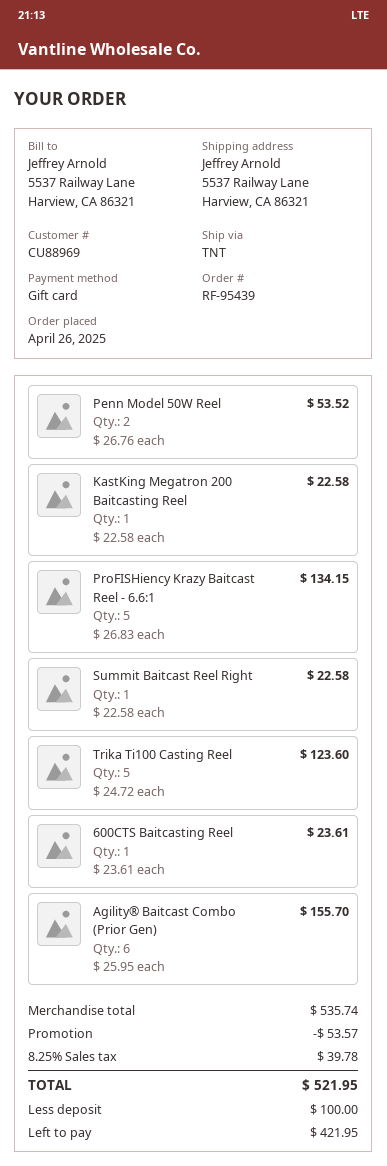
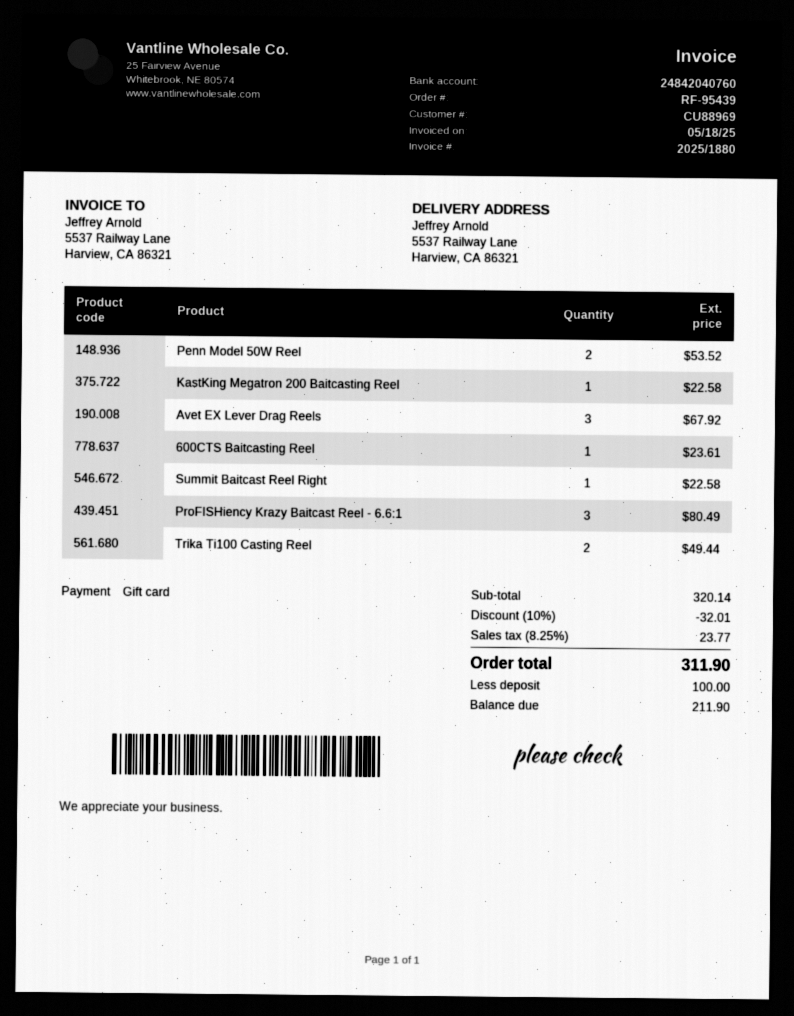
ProFISHiency Krazy Baitcast Reel - 6.6:1: 5 for 134.15 -> 3 for 80.49
Trika Ti100 Casting Reel: 5 for 123.60 -> 2 for 49.44
Agility® Baitcast Combo (Prior Gen): 6 for 155.70 -> none
Avet EX Lever Drag Reels: none -> 3 for 67.92
subtotal: 535.74 -> 320.14
discount: 53.57 -> 32.01
tax: 8.25% = 39.78 -> 8.25% = 23.77
total: 521.95 -> 311.90
balance: 421.95 -> 211.90

